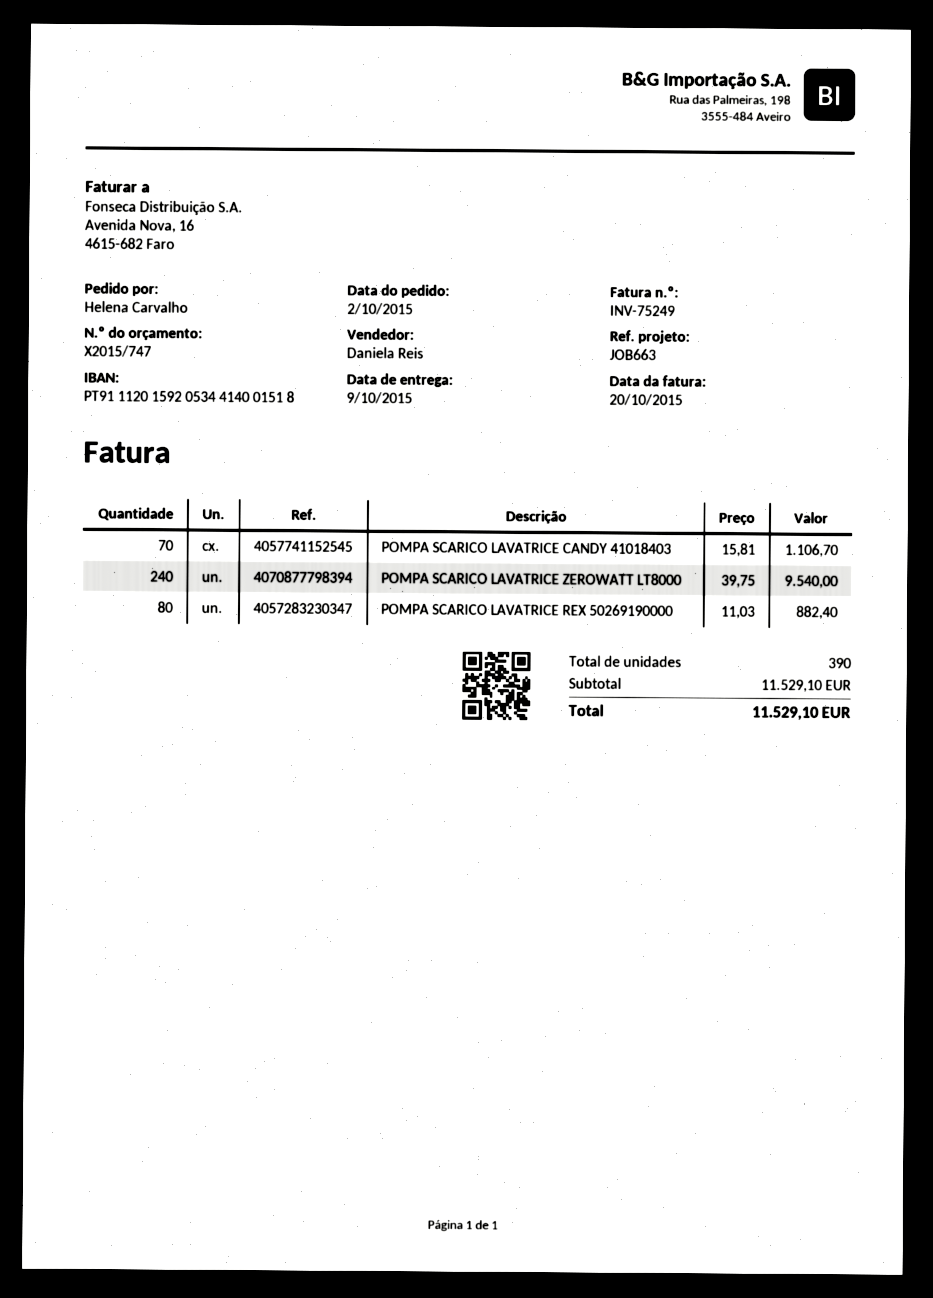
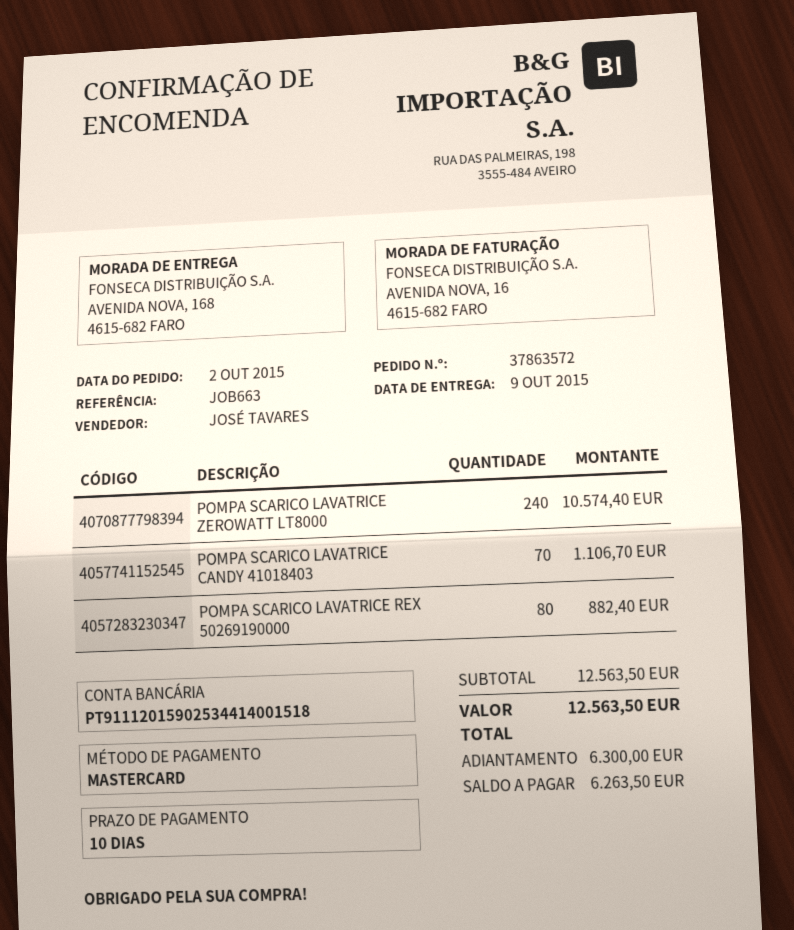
sales rep: Daniela Reis -> JOSÉ TAVARES
bank account: PT91112015920534414001518 -> PT91112015902534414001518
POMPA SCARICO LAVATRICE ZEROWATT LT8000: 240 for 9540.00 -> 240 for 10574.40
subtotal: 11529.10 -> 12563.50
total: 11529.10 -> 12563.50

